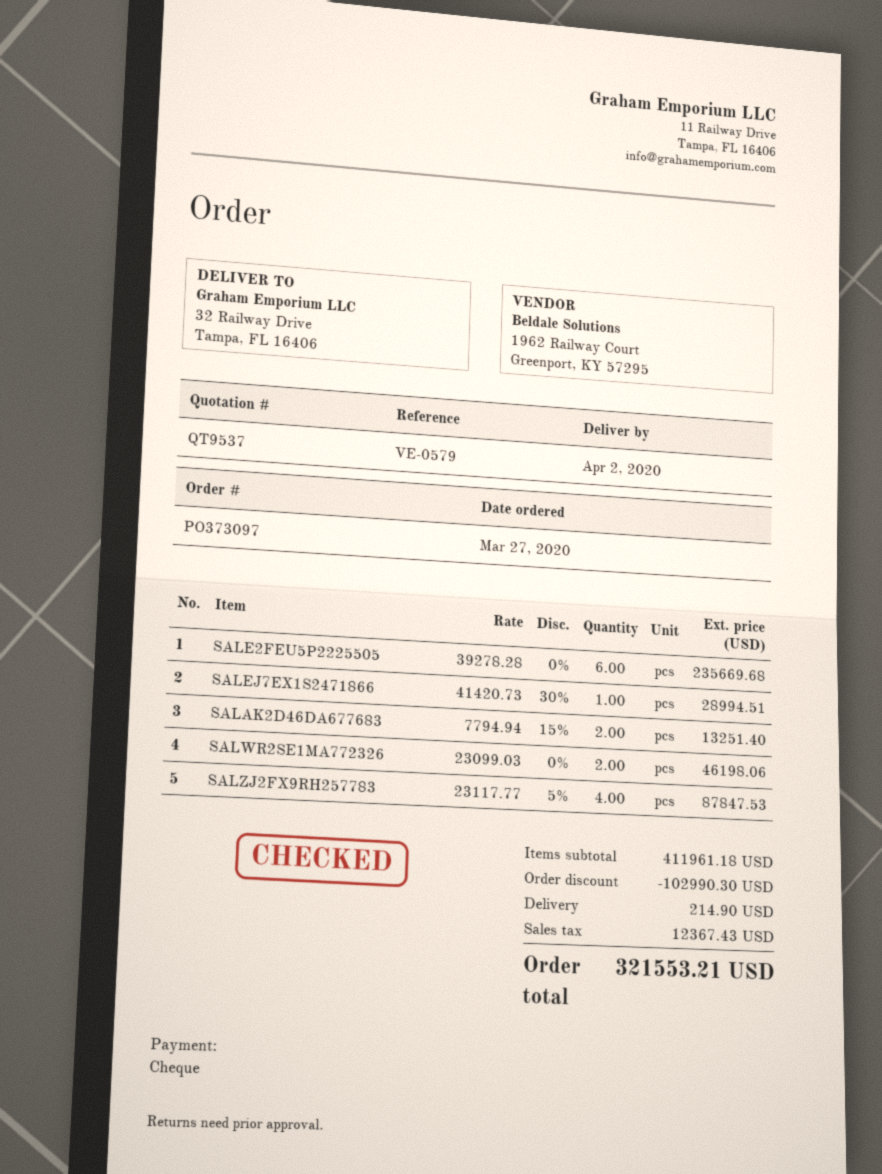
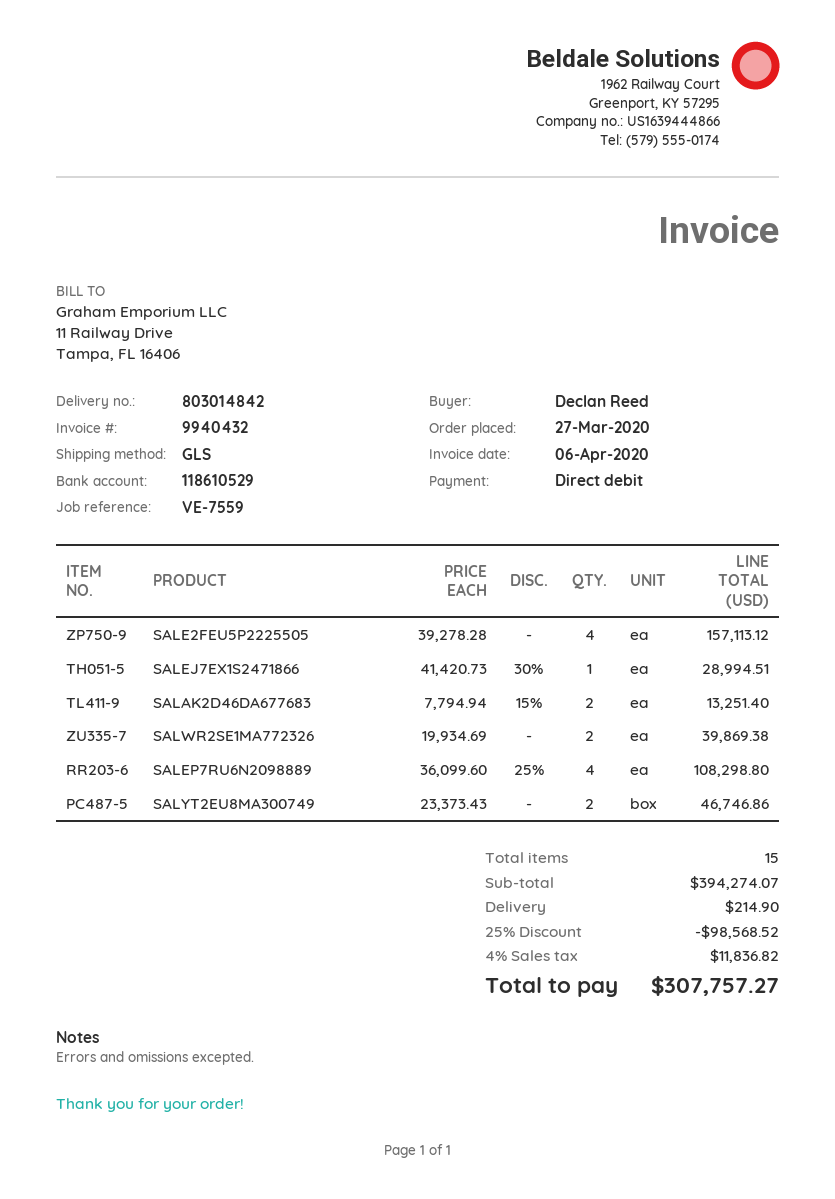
reference: VE-0579 -> VE-7559
payment method: cheque -> direct debit
SALE2FEU5P2225505: 6 x 39278.28 = 235669.68 -> 4 x 39278.28 = 157113.12
SALWR2SE1MA772326: 2 x 23099.03 = 46198.06 -> 2 x 19934.69 = 39869.38
SALZJ2FX9RH257783: 4 x 23117.77 - 5% = 87847.53 -> none
SALEP7RU6N2098889: none -> 4 x 36099.60 - 25% = 108298.80
SALYT2EU8MA300749: none -> 2 x 23373.43 = 46746.86
subtotal: 411961.18 -> 394274.07
discount: 102990.30 -> 98568.52
tax: 12367.43 -> 11836.82
total: 321553.21 -> 307757.27

